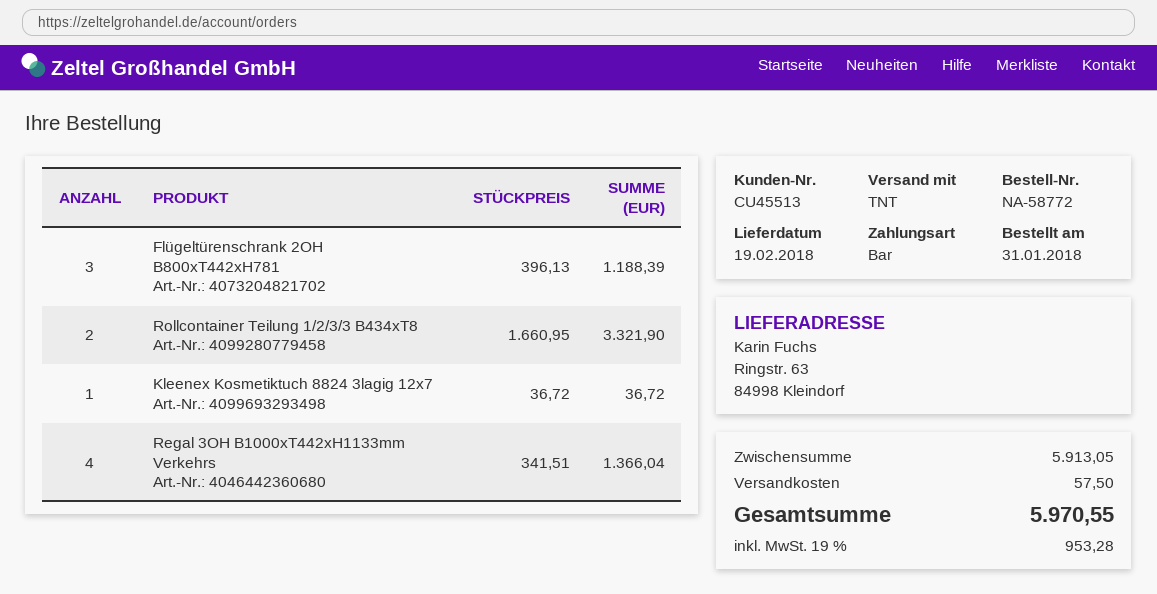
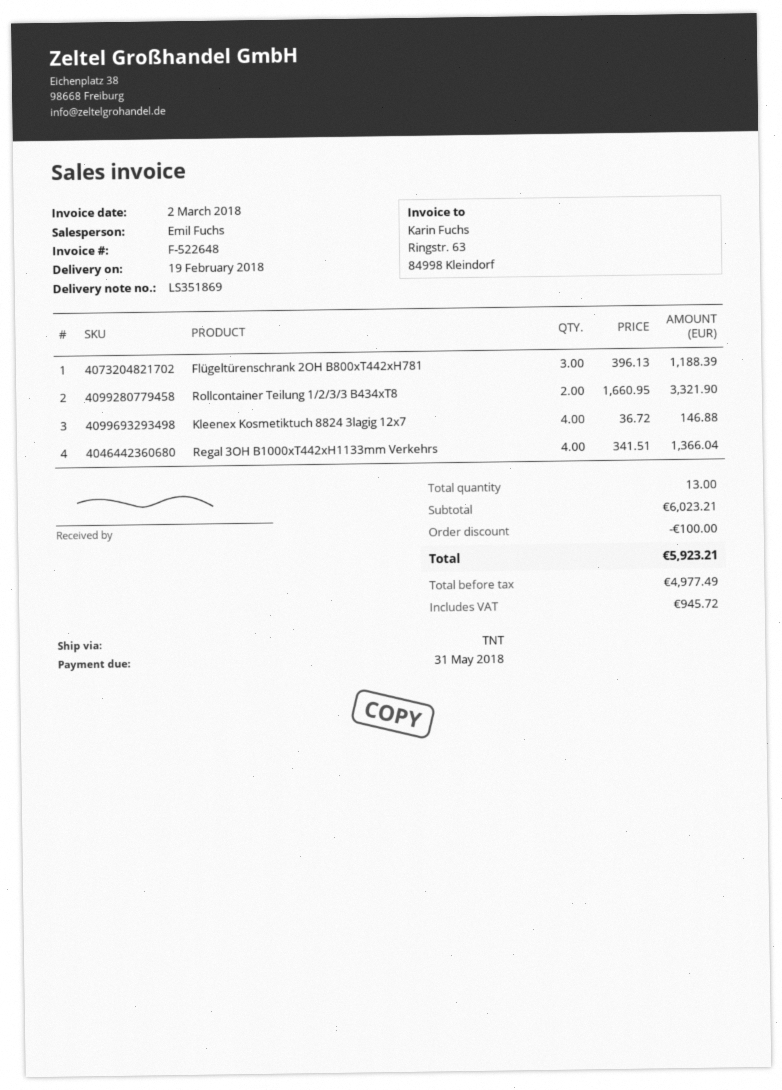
Kleenex Kosmetiktuch 8824 3lagig 12x7: 1 x 36.72 = 36.72 -> 4 x 36.72 = 146.88
subtotal: 5913.05 -> 6023.21
discount: none -> 100.00
shipping: 57.50 -> none
tax: 953.28 -> 945.72
total: 5970.55 -> 5923.21

